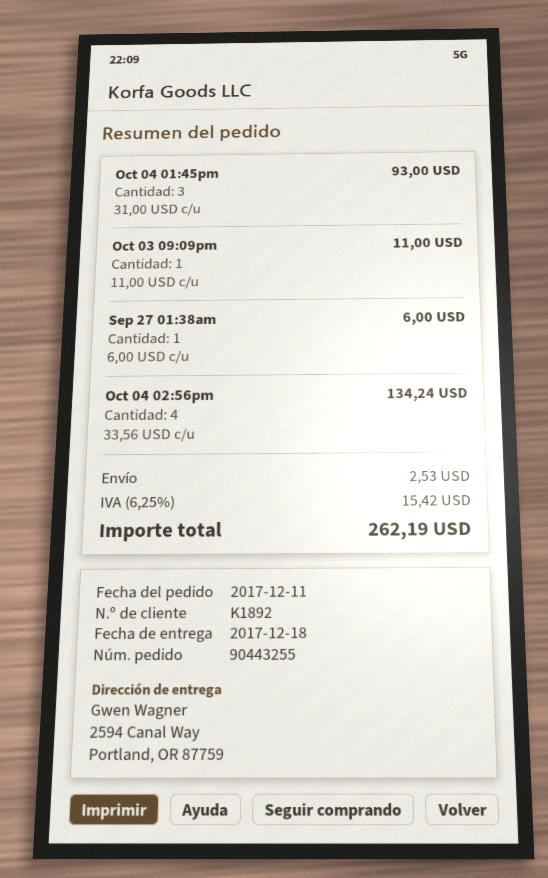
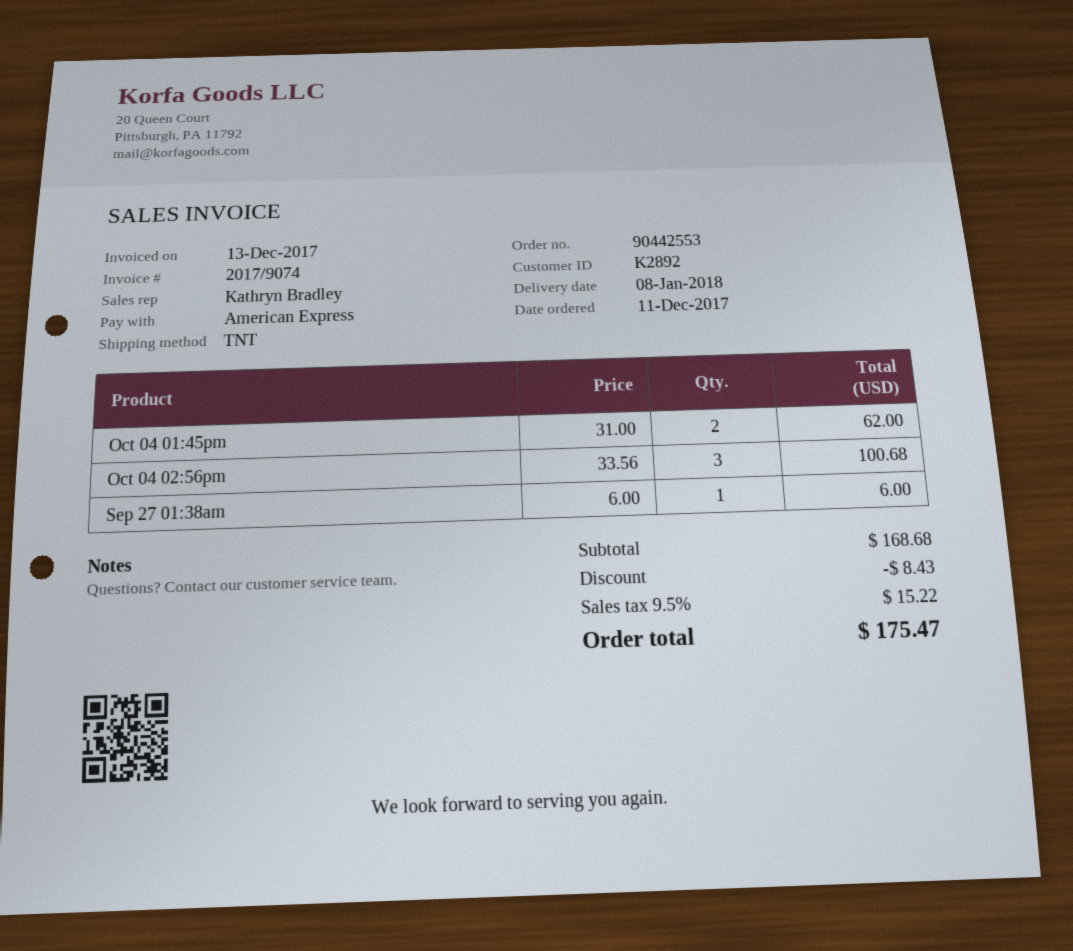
order number: 90443255 -> 90442553
delivery date: 2017-12-18 -> 2018-01-08
customer number: K1892 -> K2892
Oct 04 01:45pm: 3 x 31.00 = 93.00 -> 2 x 31.00 = 62.00
Oct 03 09:09pm: 1 x 11.00 = 11.00 -> none
Oct 04 02:56pm: 4 x 33.56 = 134.24 -> 3 x 33.56 = 100.68
discount: none -> 8.43
shipping: 2.53 -> none
tax: 6.25% = 15.42 -> 9.5% = 15.22
total: 262.19 -> 175.47

